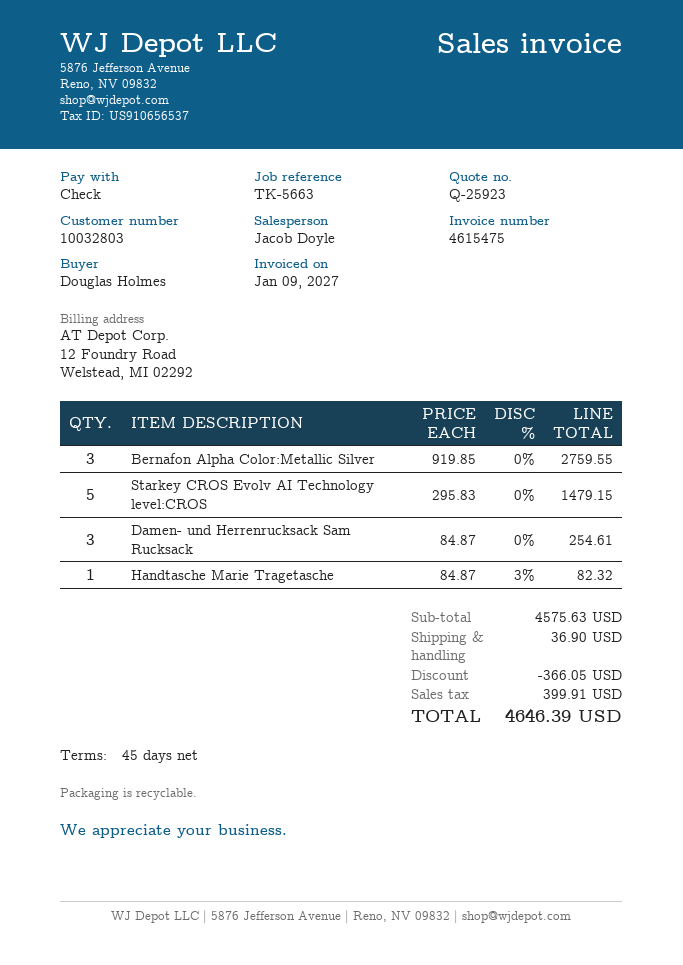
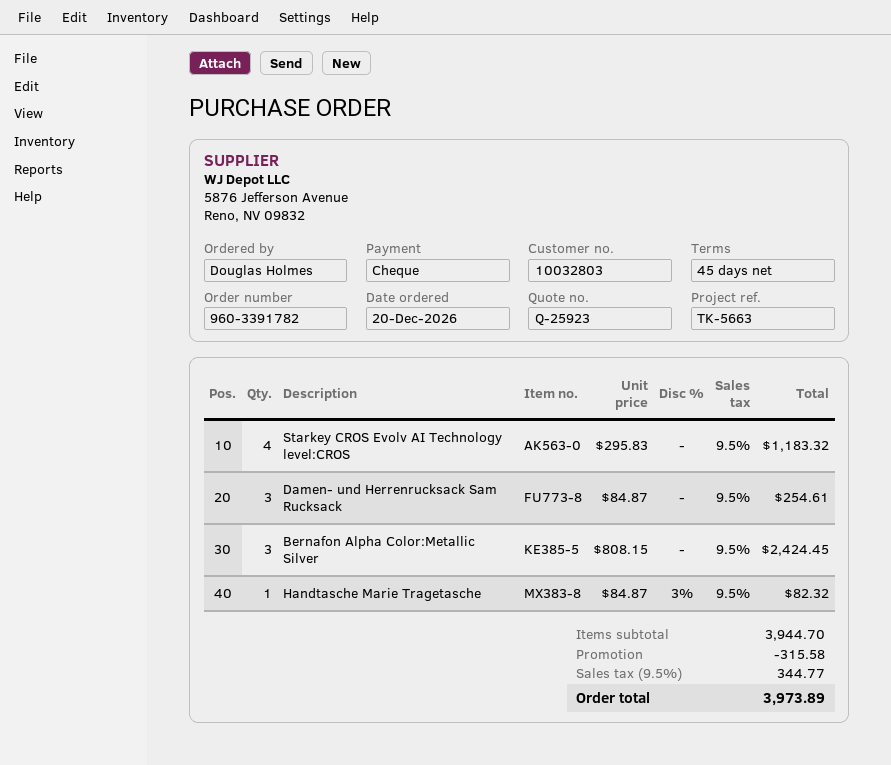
Bernafon Alpha Color:Metallic Silver: 3 x 919.85 = 2759.55 -> 3 x 808.15 = 2424.45
Starkey CROS Evolv AI Technology level:CROS: 5 x 295.83 = 1479.15 -> 4 x 295.83 = 1183.32
subtotal: 4575.63 -> 3944.70
discount: 366.05 -> 315.58
shipping: 36.90 -> none
tax: 399.91 -> 344.77
total: 4646.39 -> 3973.89

